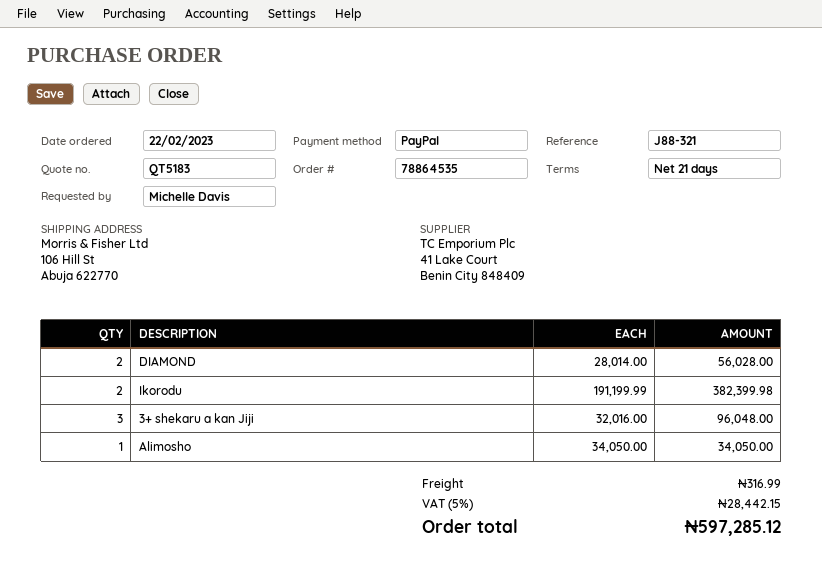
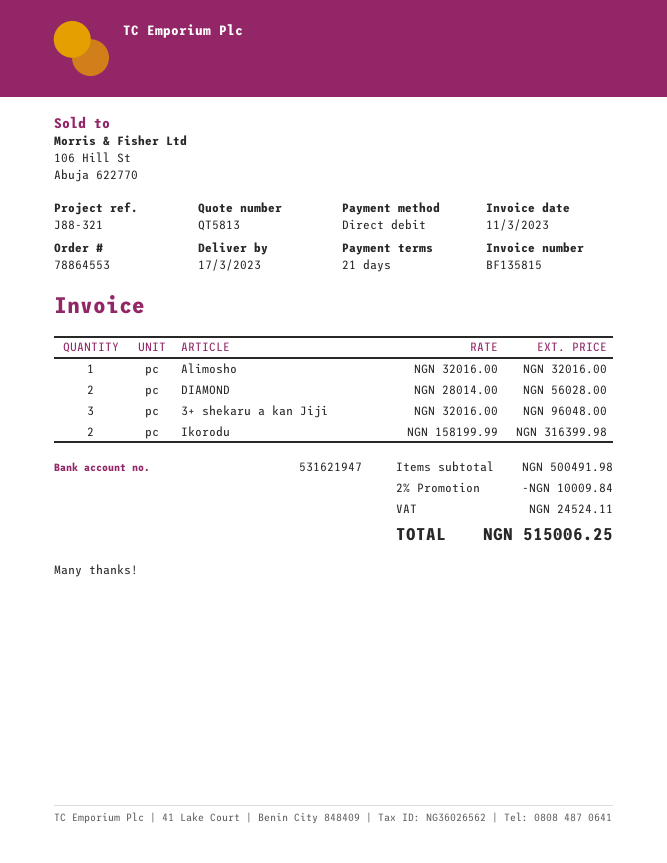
quote number: QT5183 -> QT5813
order number: 78864535 -> 78864553
payment method: PayPal -> direct debit
Ikorodu: 2 x 191199.99 = 382399.98 -> 2 x 158199.99 = 316399.98
Alimosho: 1 x 34050.00 = 34050.00 -> 1 x 32016.00 = 32016.00
discount: none -> 2% = 10009.84
shipping: 316.99 -> none
tax: 28442.15 -> 24524.11
total: 597285.12 -> 515006.25

